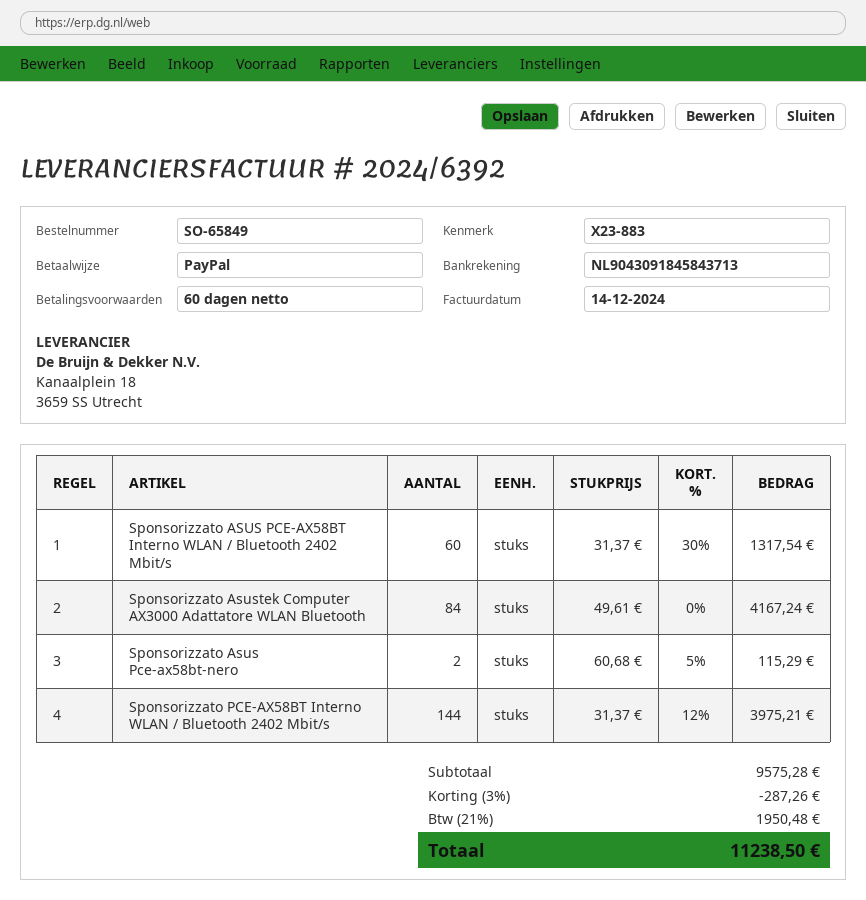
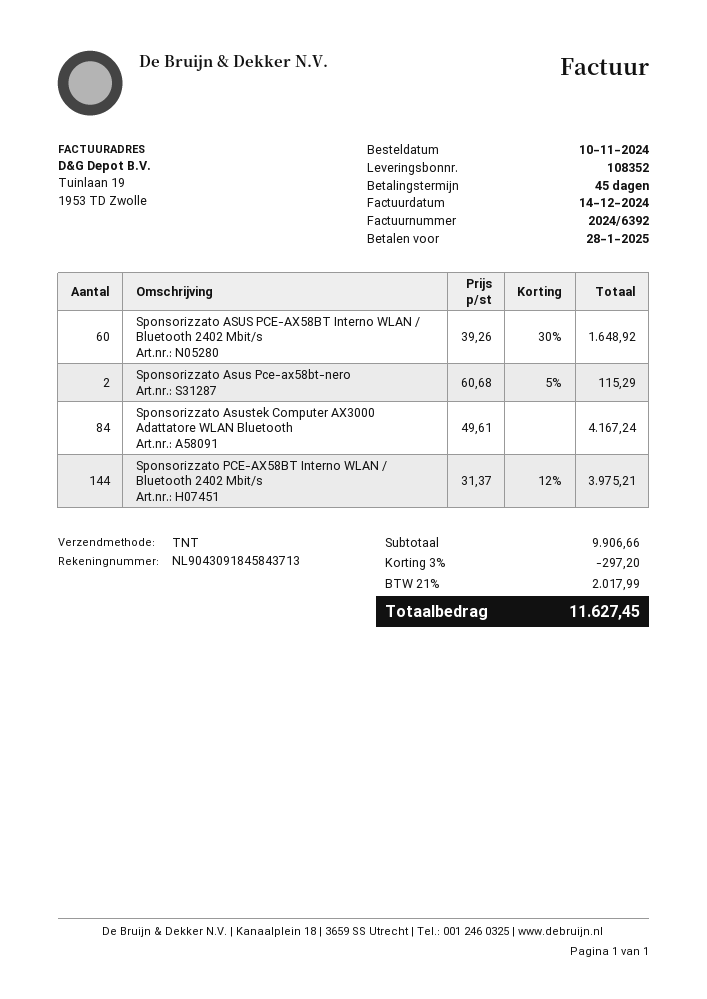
payment terms: 60 days -> 45 days
Sponsorizzato ASUS PCE-AX58BT Interno WLAN / Bluetooth 2402 Mbit/s: 60 x 31.37 - 30% = 1317.54 -> 60 x 39.26 - 30% = 1648.92
subtotal: 9575.28 -> 9906.66
discount: 3% = 287.26 -> 3% = 297.20
tax: 21% = 1950.48 -> 21% = 2017.99
total: 11238.50 -> 11627.45

